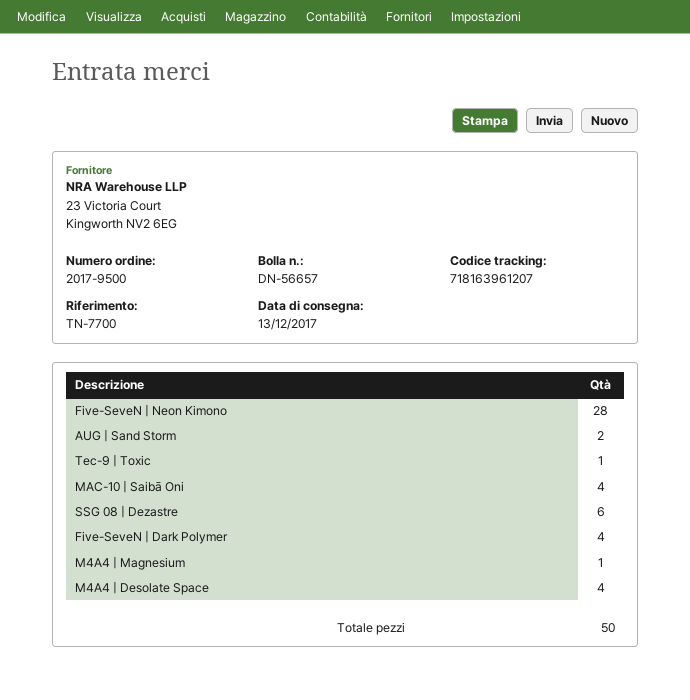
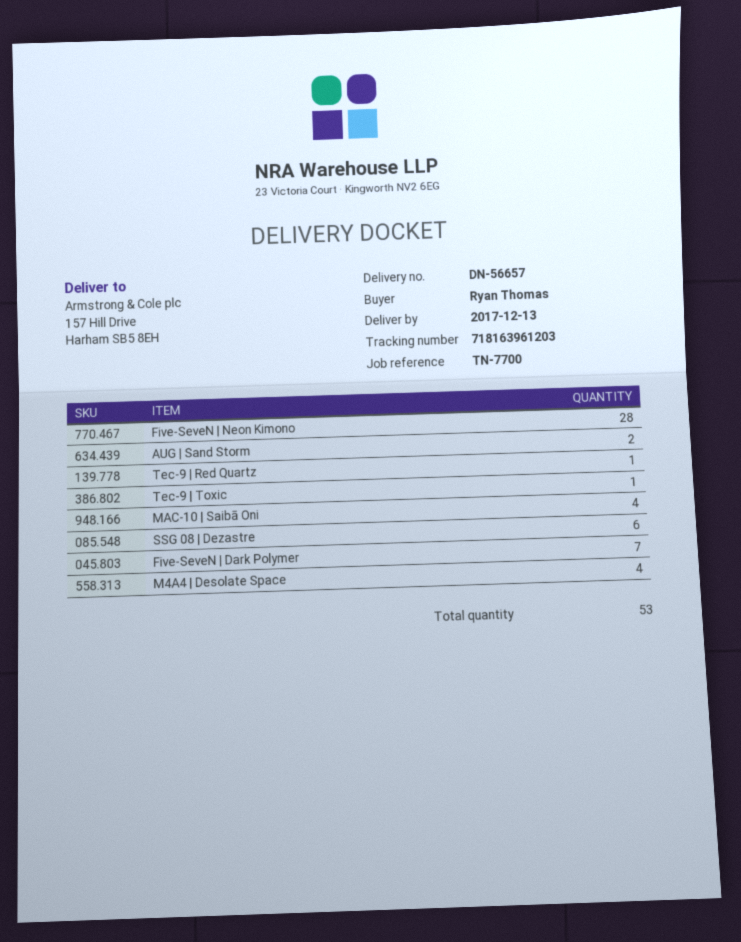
tracking number: 718163961207 -> 718163961203
Five-SeveN | Dark Polymer: 4 -> 7
M4A4 | Magnesium: 1 -> none
Tec-9 | Red Quartz: none -> 1
total quantity: 50 -> 53

